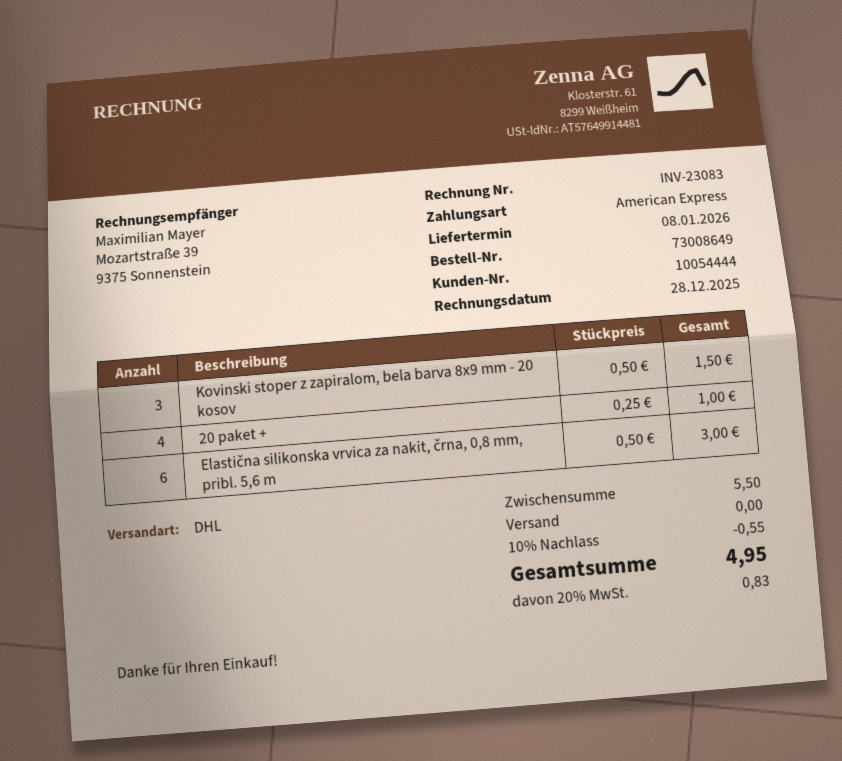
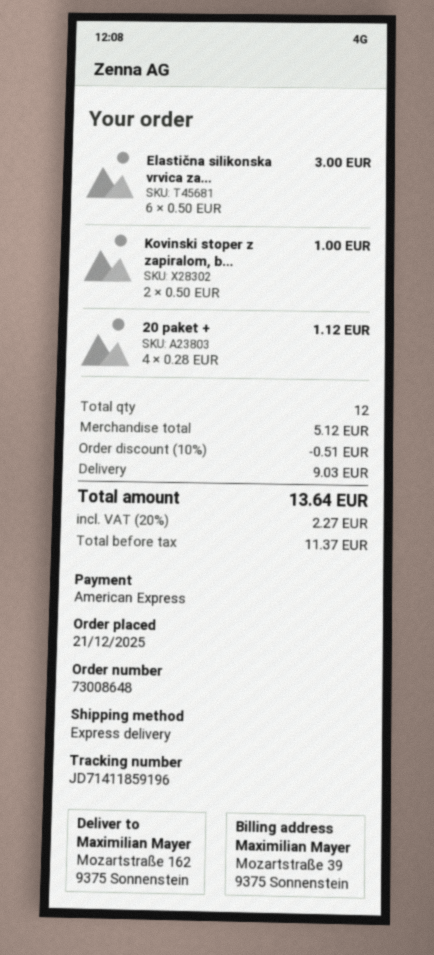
order number: 73008649 -> 73008648
shipping method: DHL -> express
Kovinski stoper z zapiralom, bela barva 8x9 mm - 20 kosov: 3 x 0.50 = 1.50 -> 2 x 0.50 = 1.00
20 paket +: 4 x 0.25 = 1.00 -> 4 x 0.28 = 1.12
subtotal: 5.50 -> 5.12
discount: 10% = 0.55 -> 10% = 0.51
shipping: 0.00 -> 9.03
tax: 20% = 0.83 -> 20% = 2.27
total: 4.95 -> 13.64

